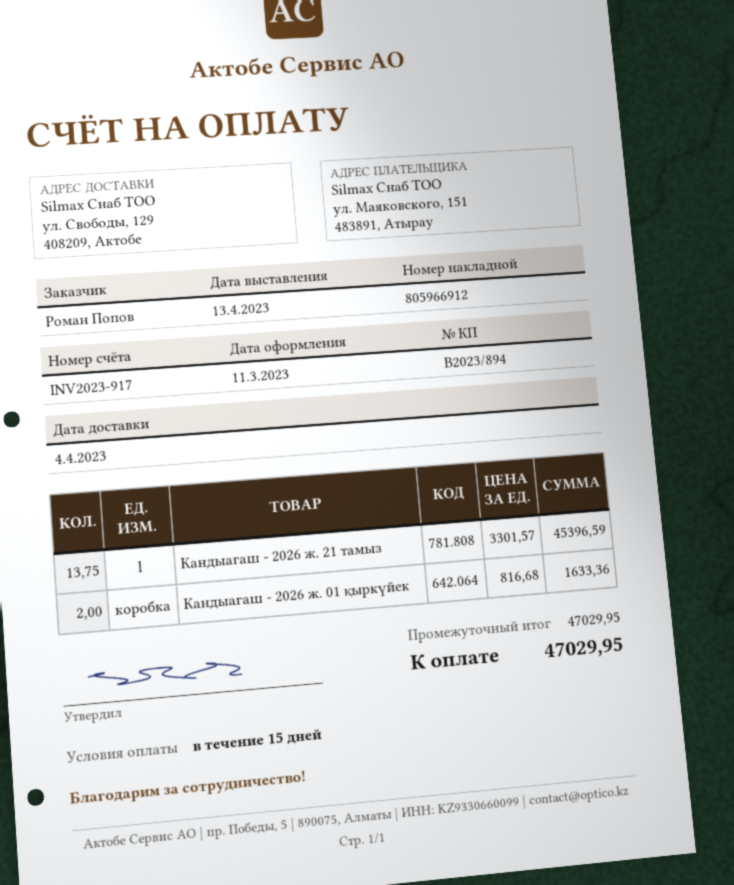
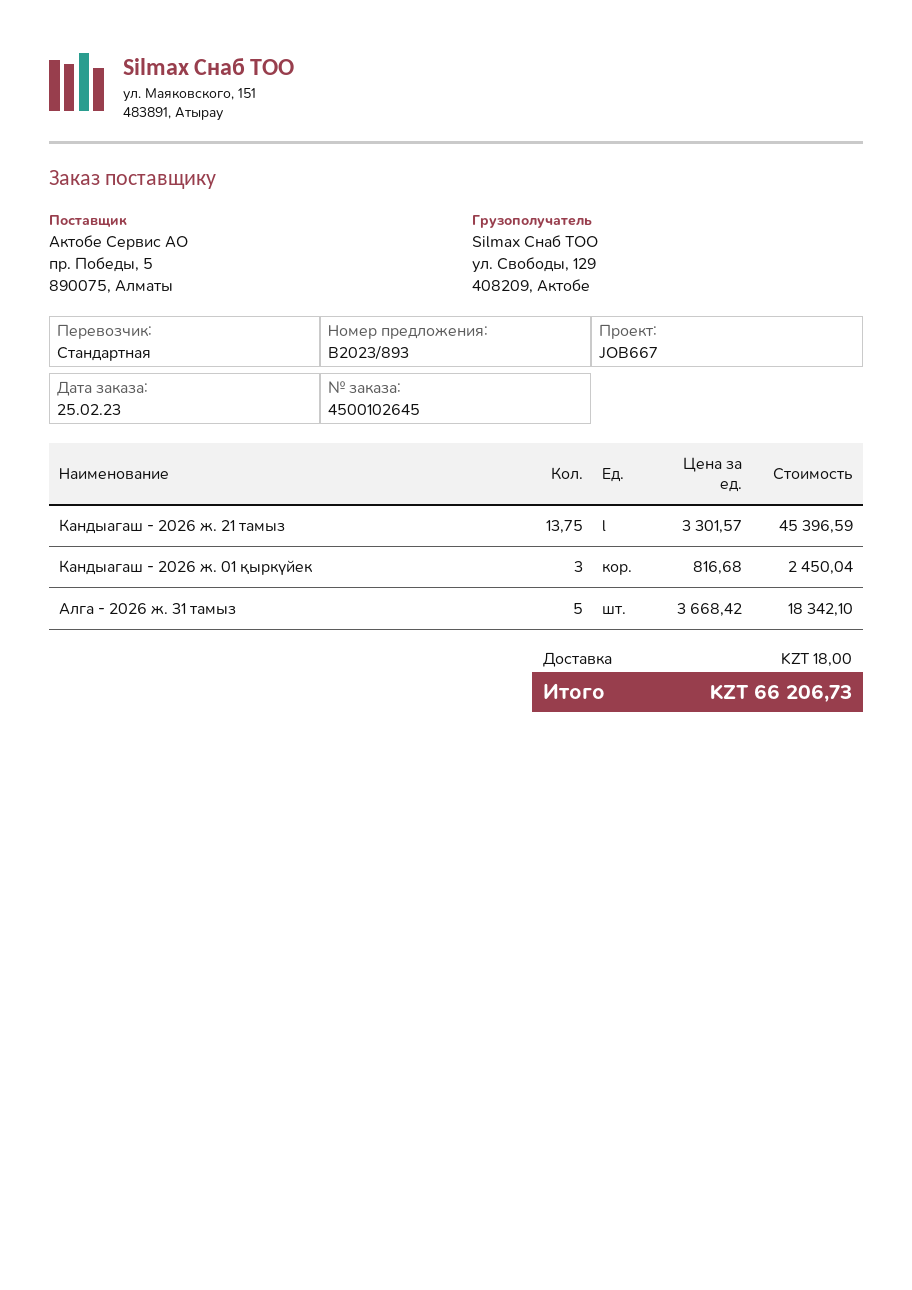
quote number: B2023/894 -> B2023/893
order date: 2023-03-11 -> 2023-02-25
Кандыагаш - 2026 ж. 01 қыркүйек: 2 x 816.68 = 1633.36 -> 3 x 816.68 = 2450.04
Алга - 2026 ж. 31 тамыз: none -> 5 x 3668.42 = 18342.10
shipping: none -> 18.00
total: 47029.95 -> 66206.73

